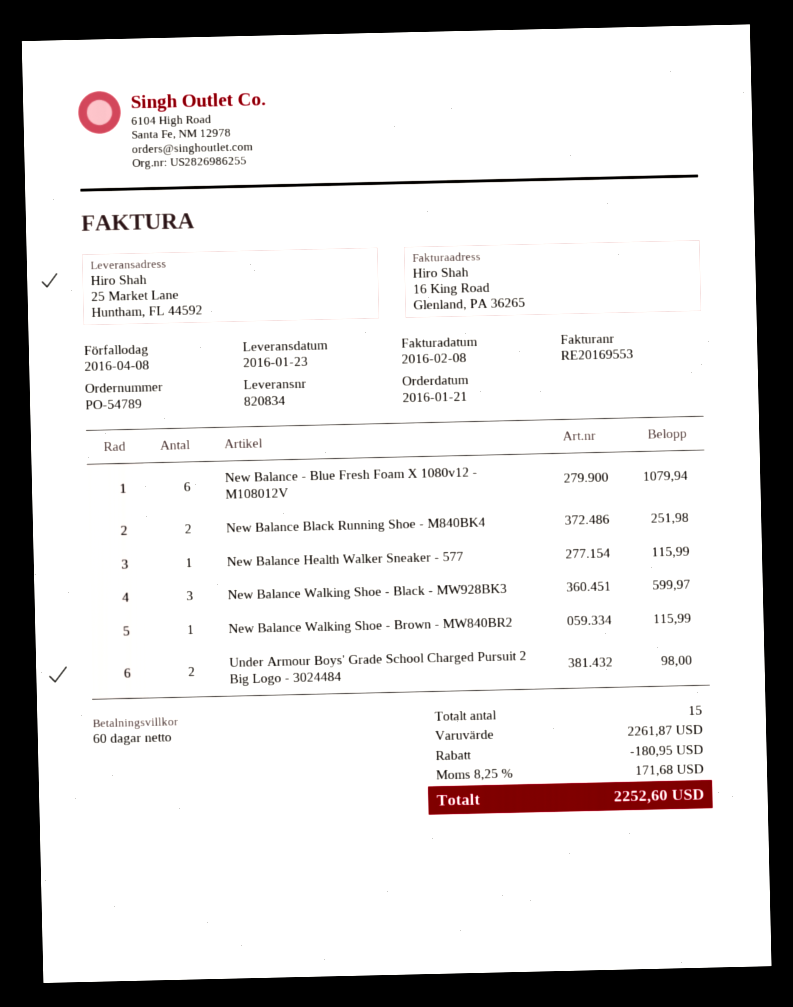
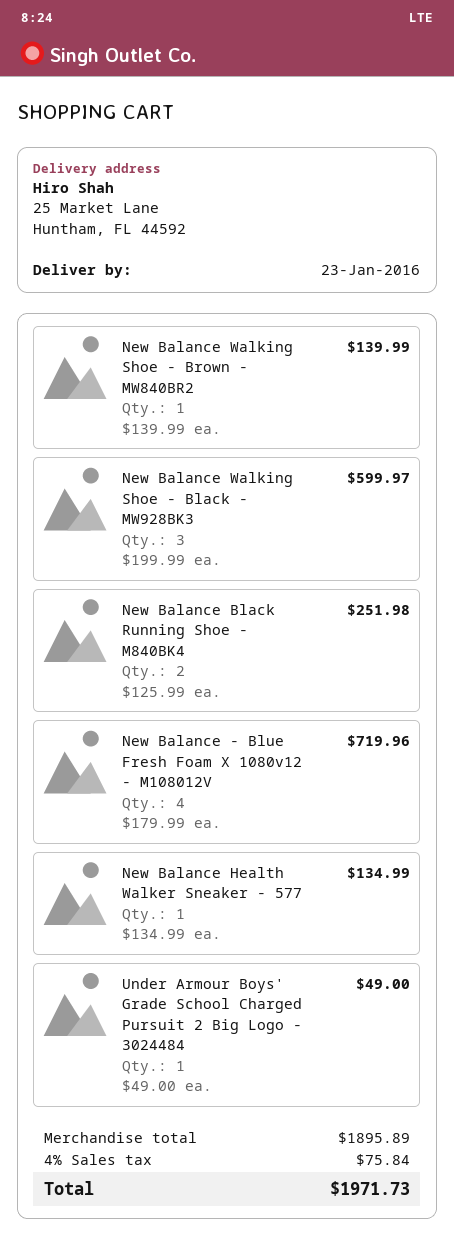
New Balance - Blue Fresh Foam X 1080v12 - M108012V: 6 for 1079.94 -> 4 for 719.96
New Balance Health Walker Sneaker - 577: 1 for 115.99 -> 1 for 134.99
New Balance Walking Shoe - Brown - MW840BR2: 1 for 115.99 -> 1 for 139.99
Under Armour Boys' Grade School Charged Pursuit 2 Big Logo - 3024484: 2 for 98.00 -> 1 for 49.00
subtotal: 2261.87 -> 1895.89
discount: 180.95 -> none
tax: 8.25% = 171.68 -> 4% = 75.84
total: 2252.60 -> 1971.73

